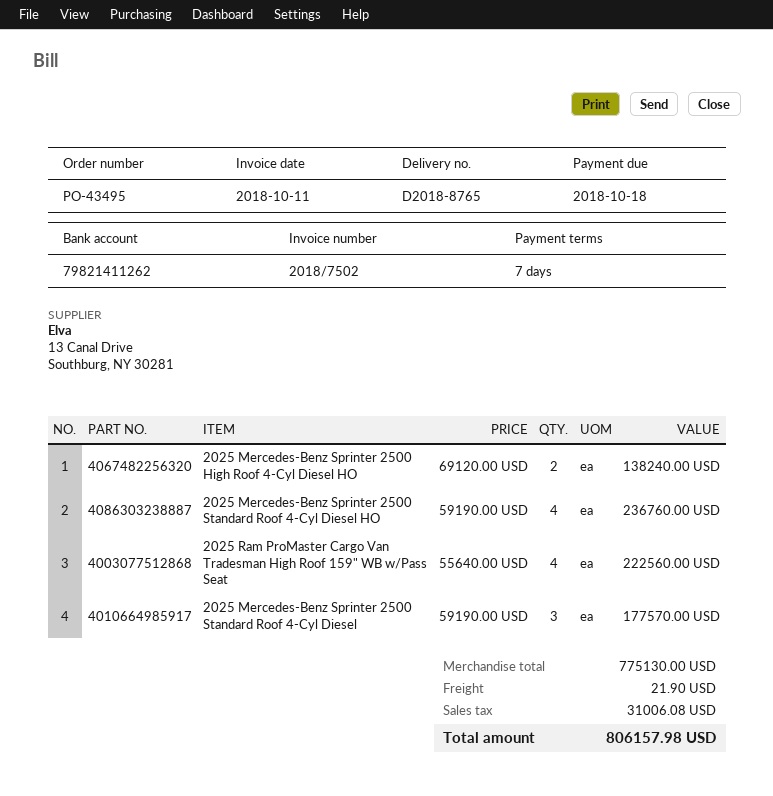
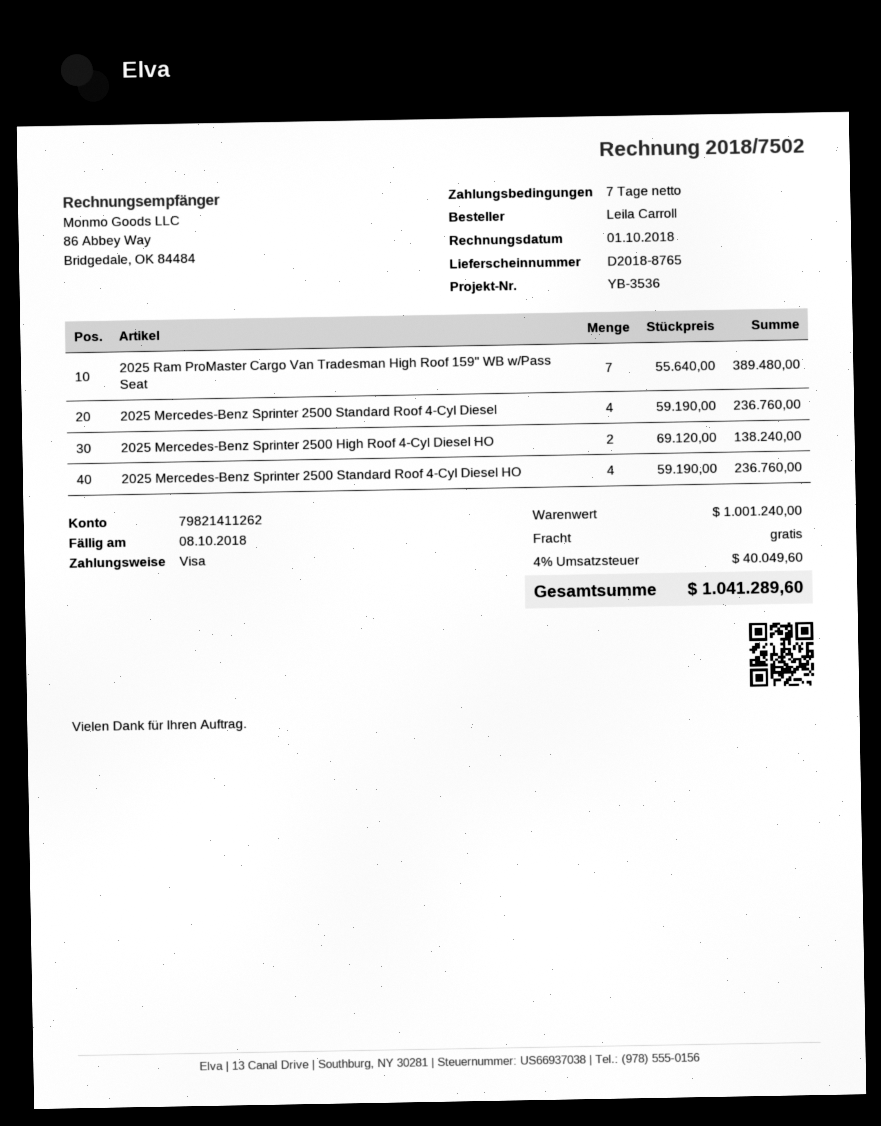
invoice date: 2018-10-11 -> 2018-10-01
due date: 2018-10-18 -> 2018-10-08
2025 Ram ProMaster Cargo Van Tradesman High Roof 159" WB w/Pass Seat: 4 x 55640.00 = 222560.00 -> 7 x 55640.00 = 389480.00
2025 Mercedes-Benz Sprinter 2500 Standard Roof 4-Cyl Diesel: 3 x 59190.00 = 177570.00 -> 4 x 59190.00 = 236760.00
subtotal: 775130.00 -> 1001240.00
shipping: 21.90 -> 0.00
tax: 31006.08 -> 40049.60
total: 806157.98 -> 1041289.60

